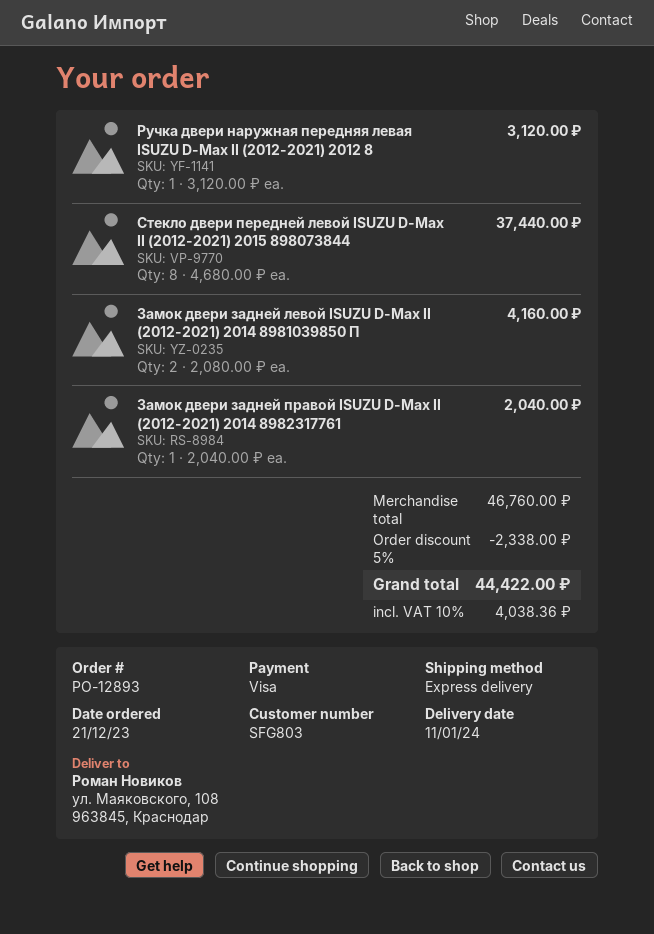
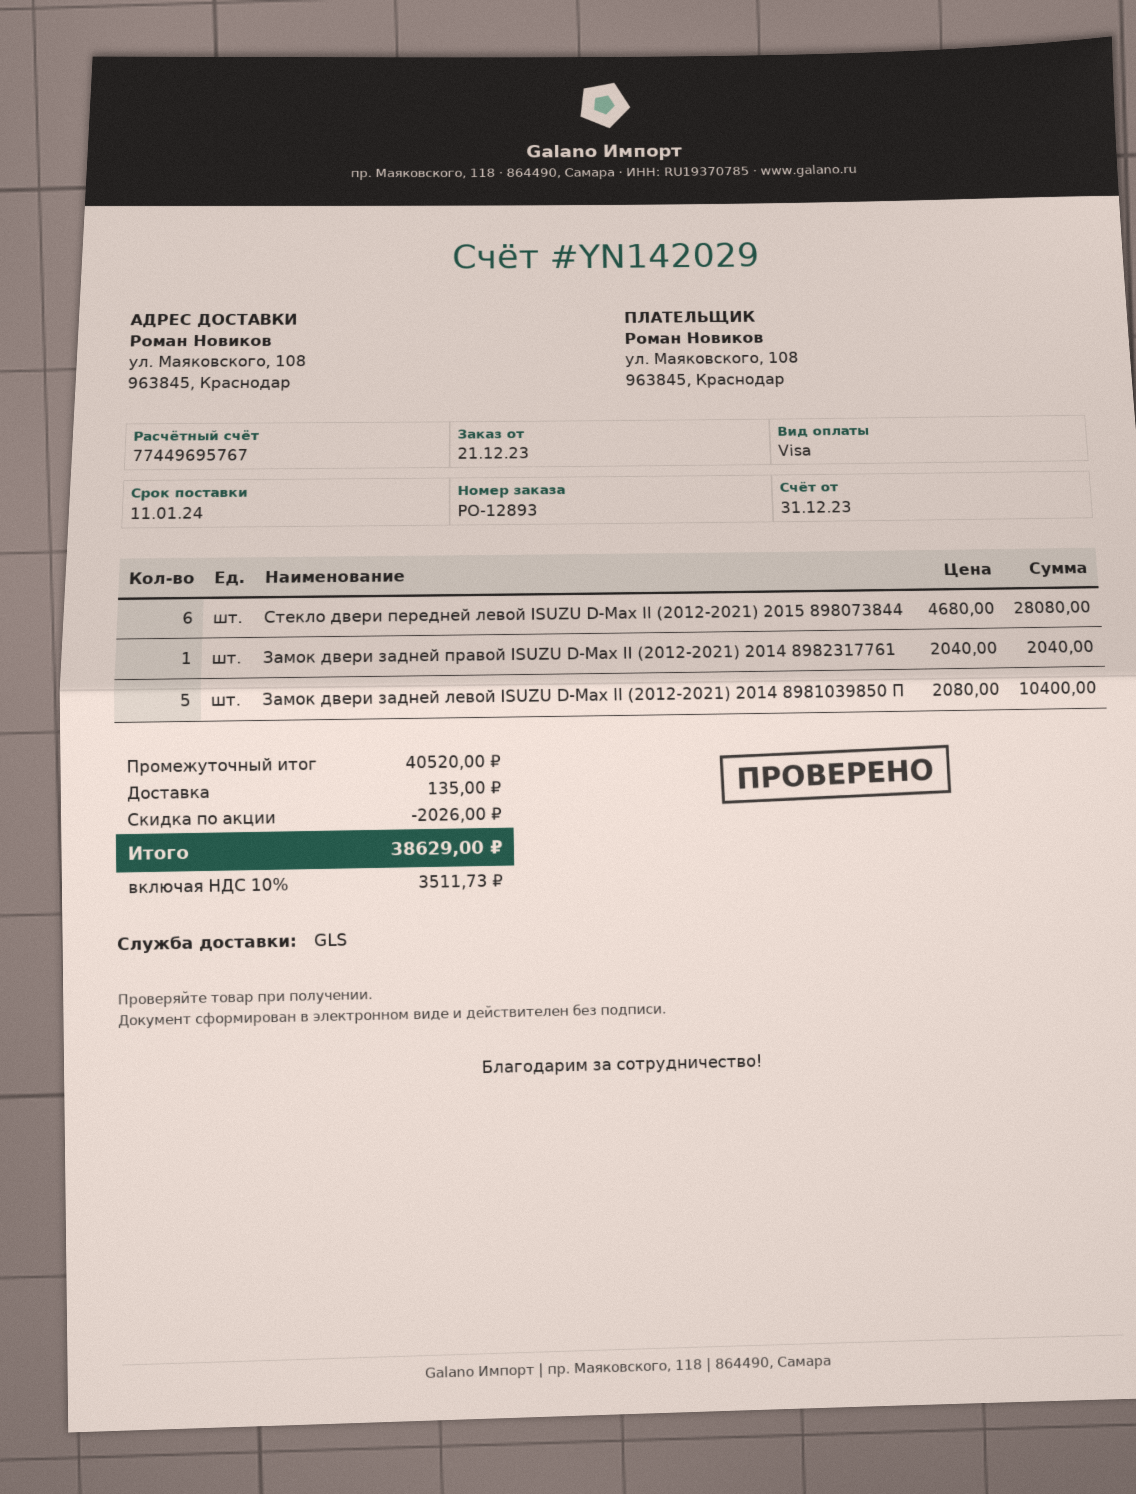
shipping method: express -> GLS
Ручка двери наружная передняя левая ISUZU D-Max II (2012-2021) 2012 8: 1 x 3120.00 = 3120.00 -> none
Стекло двери передней левой ISUZU D-Max II (2012-2021) 2015 898073844: 8 x 4680.00 = 37440.00 -> 6 x 4680.00 = 28080.00
Замок двери задней левой ISUZU D-Max II (2012-2021) 2014 8981039850 П: 2 x 2080.00 = 4160.00 -> 5 x 2080.00 = 10400.00
subtotal: 46760.00 -> 40520.00
discount: 2338.00 -> 2026.00
shipping: none -> 135.00
tax: 10% = 4038.36 -> 10% = 3511.73
total: 44422.00 -> 38629.00

